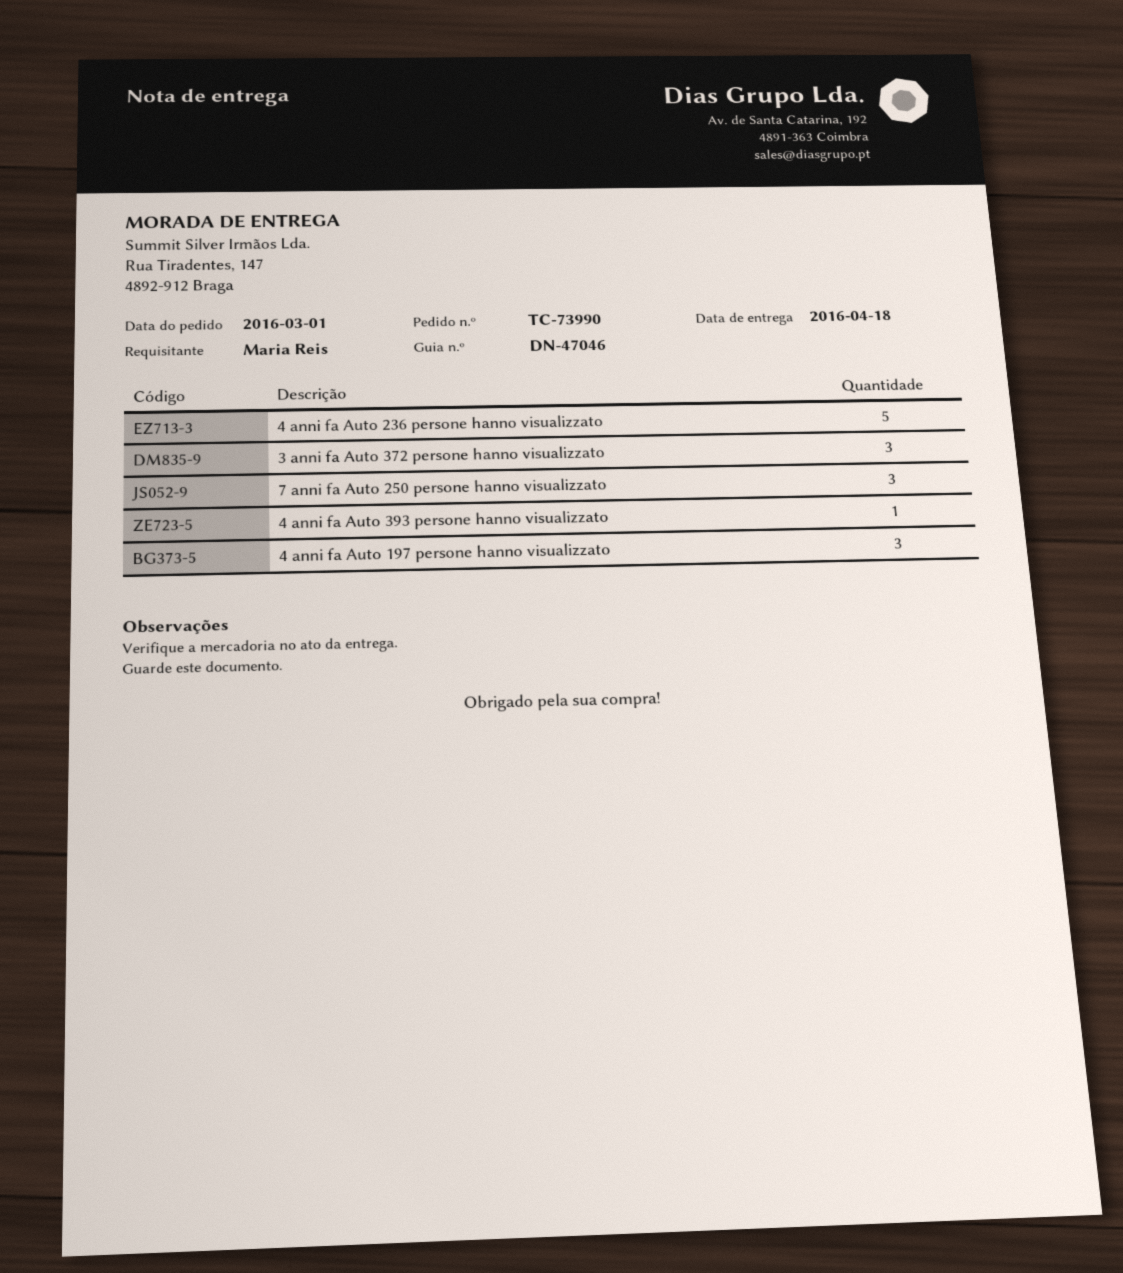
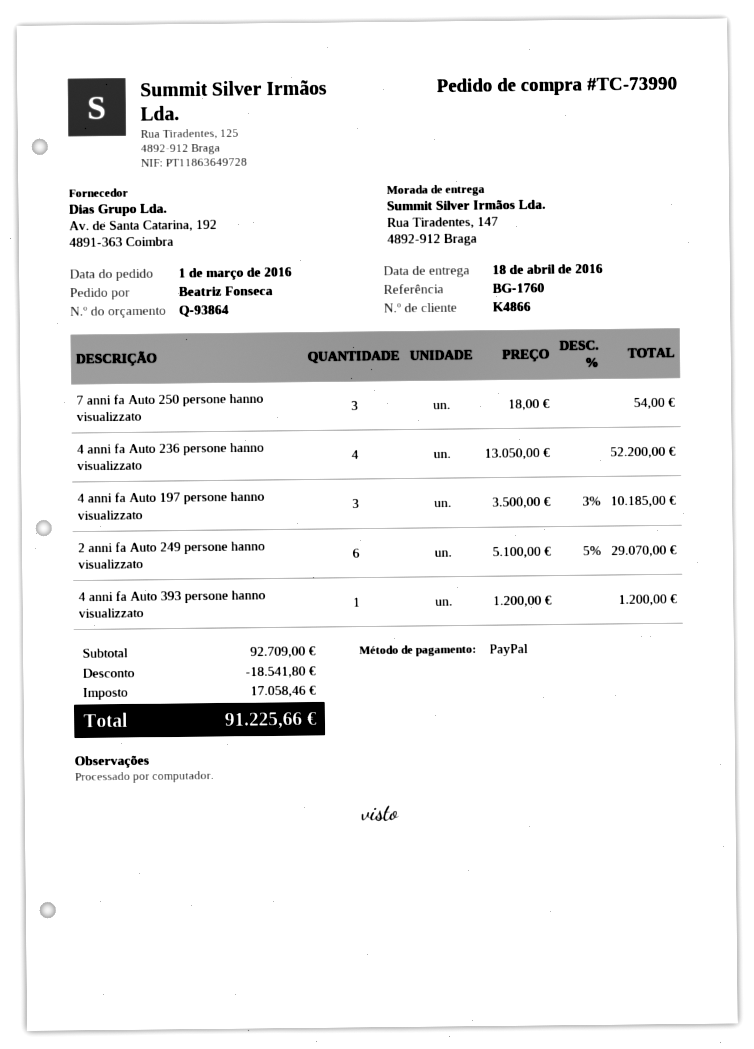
ordered by: Maria Reis -> Beatriz Fonseca
4 anni fa Auto 236 persone hanno visualizzato: 5 -> 4
3 anni fa Auto 372 persone hanno visualizzato: 3 -> none
2 anni fa Auto 249 persone hanno visualizzato: none -> 6

